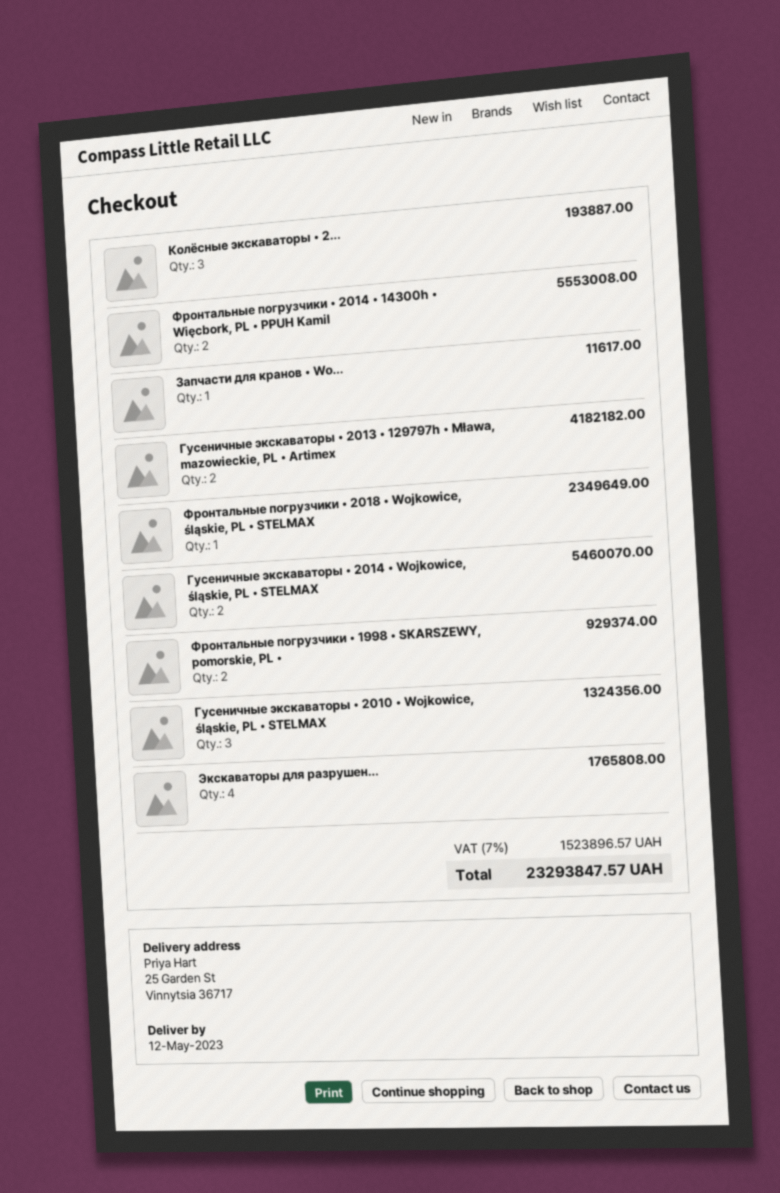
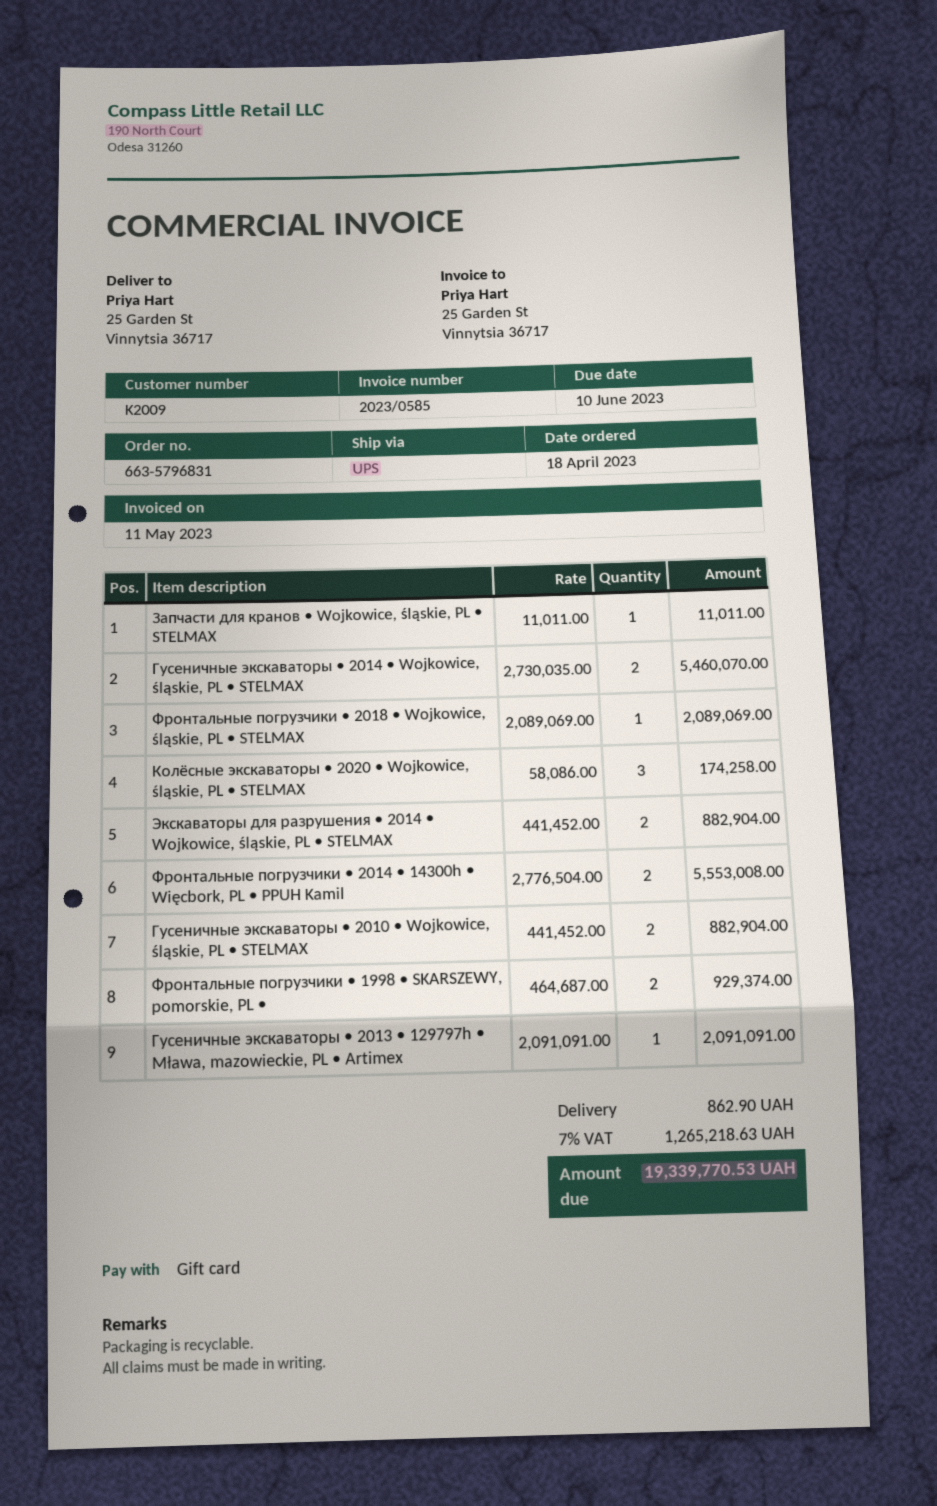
Колёсные экскаваторы • 2...: 3 for 193887.00 -> 3 for 174258.00
Запчасти для кранов • Wo...: 1 for 11617.00 -> 1 for 11011.00
Гусеничные экскаваторы • 2013 • 129797h • Mława, mazowieckie, PL • Artimex: 2 for 4182182.00 -> 1 for 2091091.00
Фронтальные погрузчики • 2018 • Wojkowice, śląskie, PL • STELMAX: 1 for 2349649.00 -> 1 for 2089069.00
Гусеничные экскаваторы • 2010 • Wojkowice, śląskie, PL • STELMAX: 3 for 1324356.00 -> 2 for 882904.00
Экскаваторы для разрушен...: 4 for 1765808.00 -> 2 for 882904.00
shipping: none -> 862.90
tax: 7% = 1523896.57 -> 7% = 1265218.63
total: 23293847.57 -> 19339770.53

